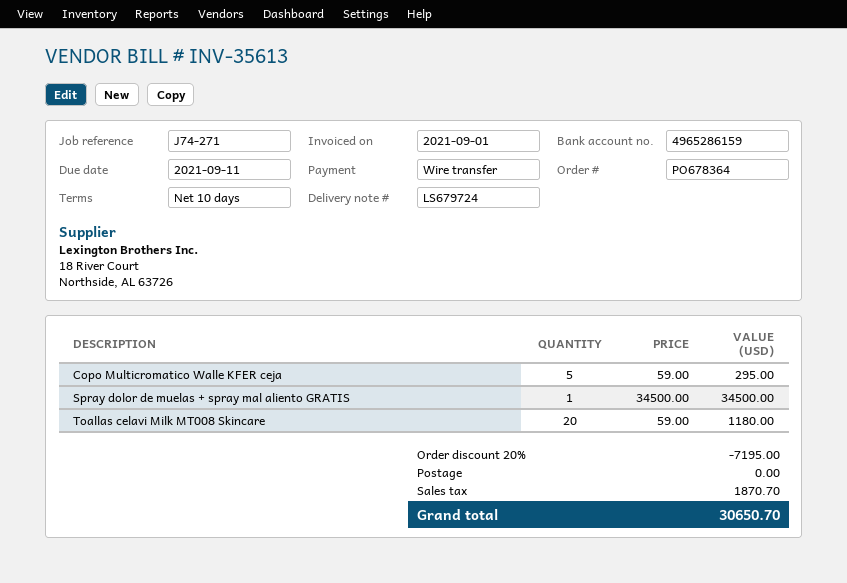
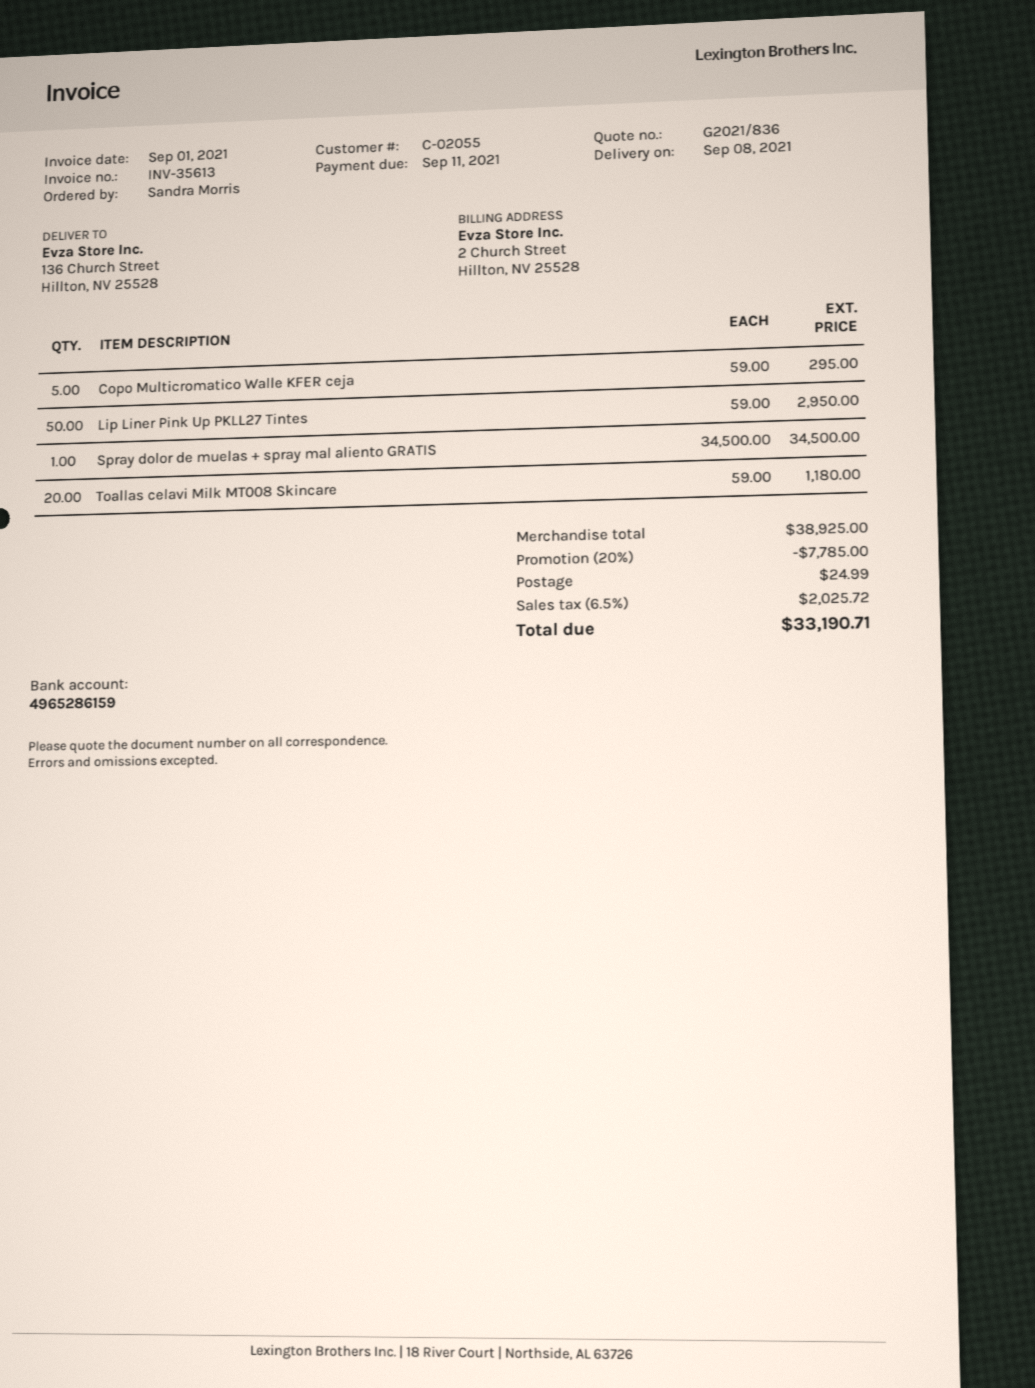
Lip Liner Pink Up PKLL27 Tintes: none -> 50 x 59.00 = 2950.00
discount: 20% = 7195.00 -> 20% = 7785.00
shipping: 0.00 -> 24.99
tax: 1870.70 -> 2025.72
total: 30650.70 -> 33190.71

